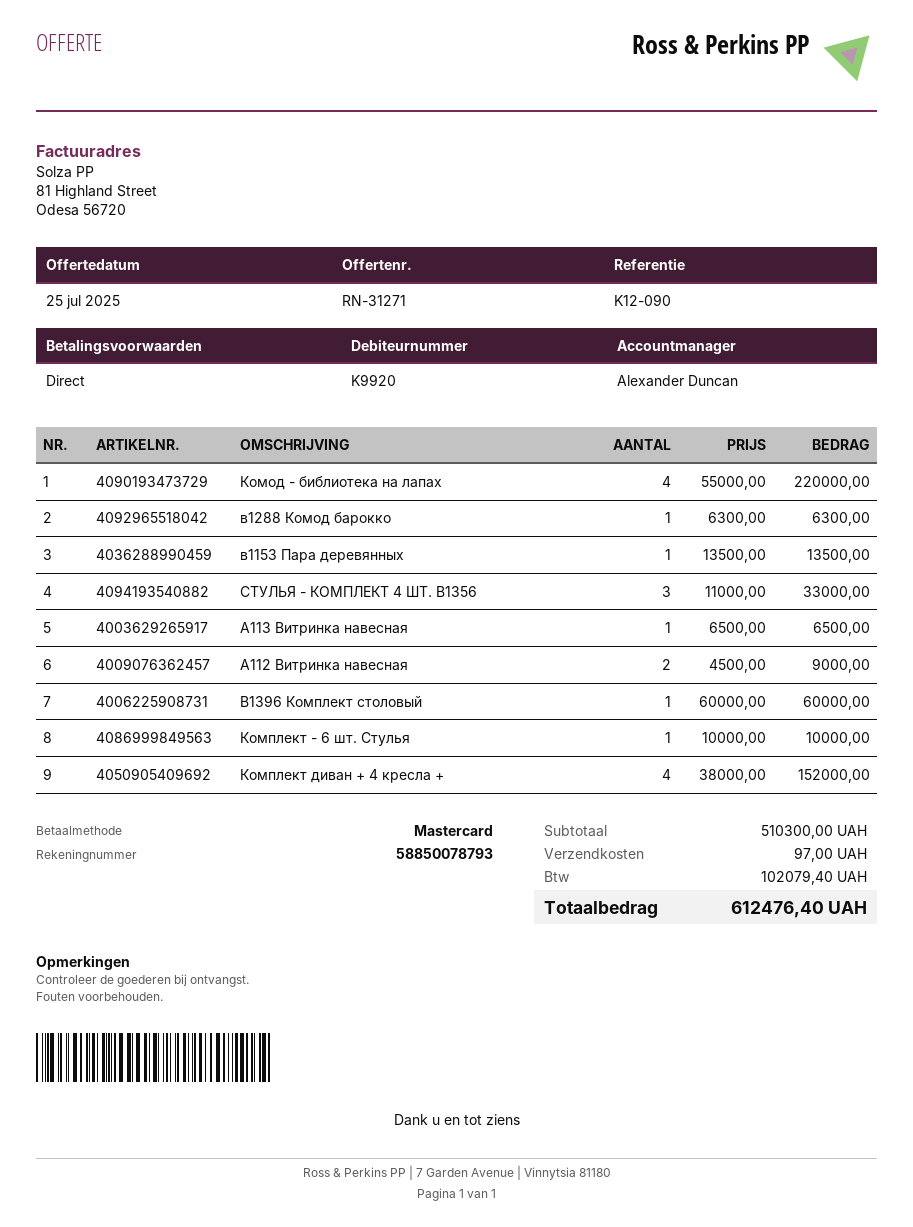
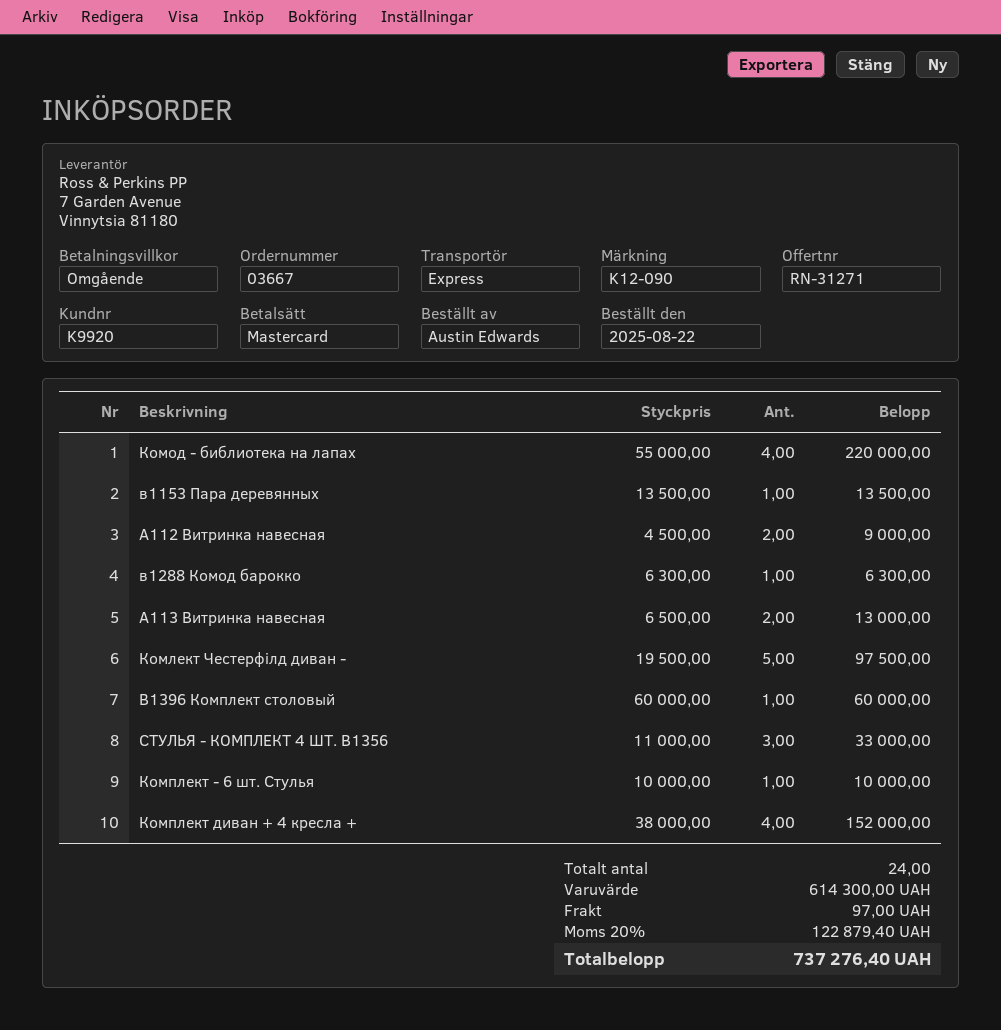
А113 Витринка навесная: 1 x 6500.00 = 6500.00 -> 2 x 6500.00 = 13000.00
Комлект Честерфілд диван -: none -> 5 x 19500.00 = 97500.00
subtotal: 510300.00 -> 614300.00
tax: 102079.40 -> 122879.40
total: 612476.40 -> 737276.40

